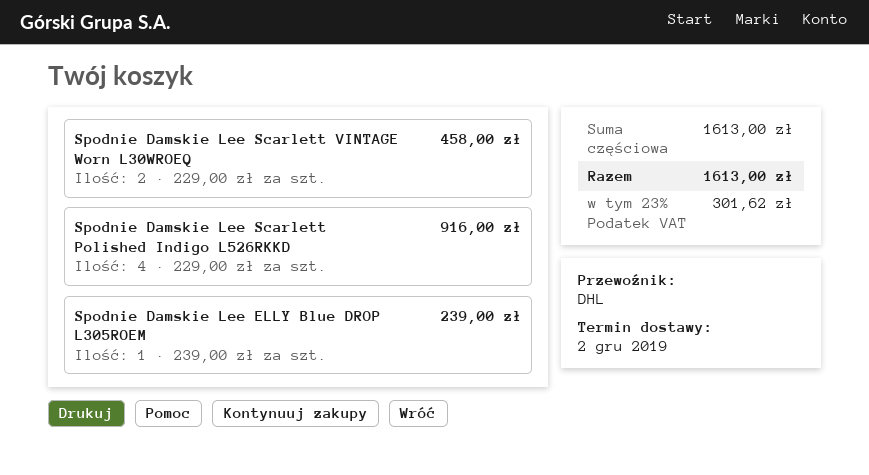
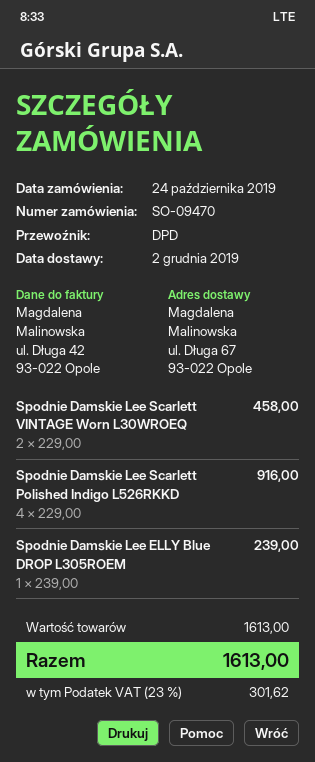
shipping method: DHL -> DPD

